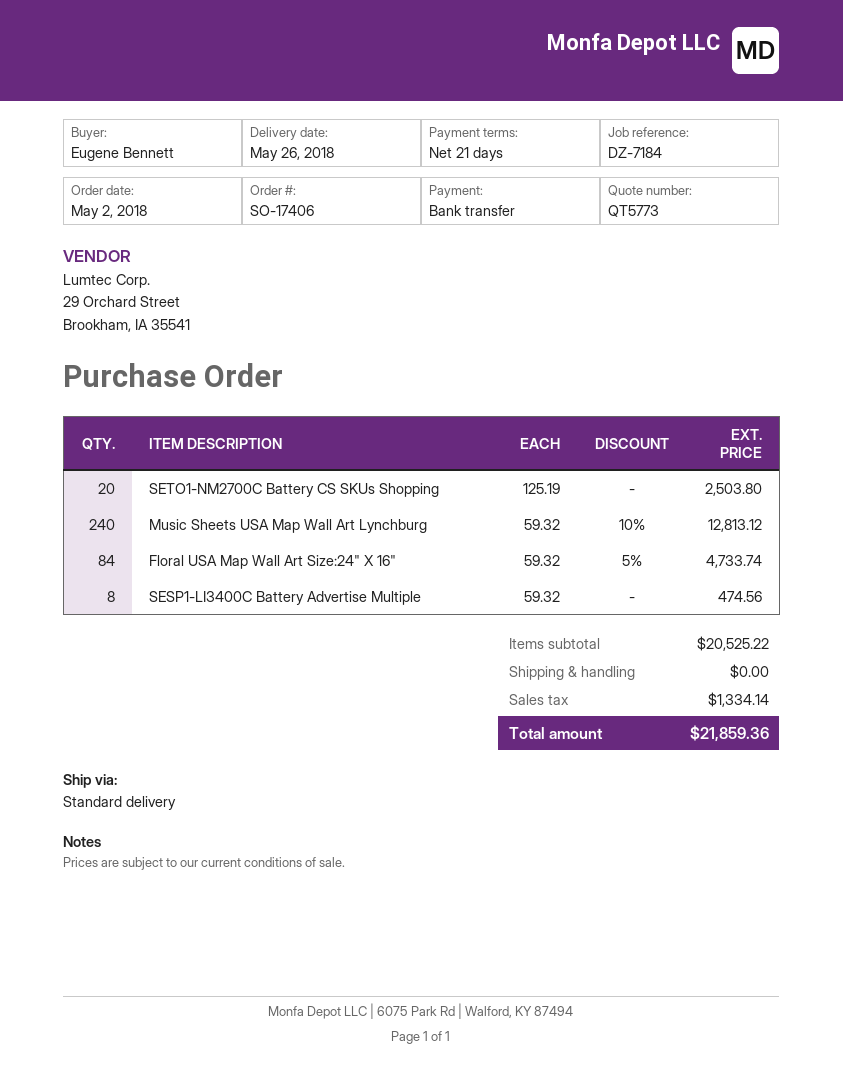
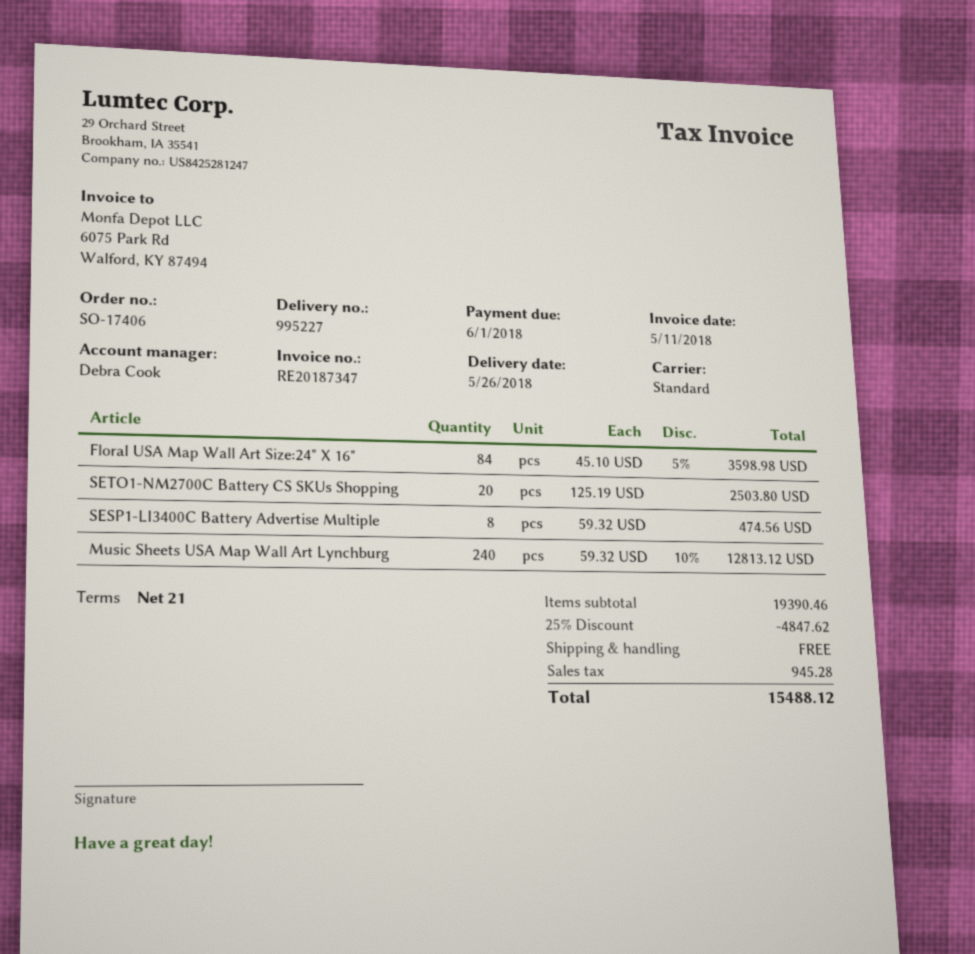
Floral USA Map Wall Art Size:24" X 16": 84 x 59.32 - 5% = 4733.74 -> 84 x 45.10 - 5% = 3598.98
subtotal: 20525.22 -> 19390.46
discount: none -> 25% = 4847.62
tax: 1334.14 -> 945.28
total: 21859.36 -> 15488.12

